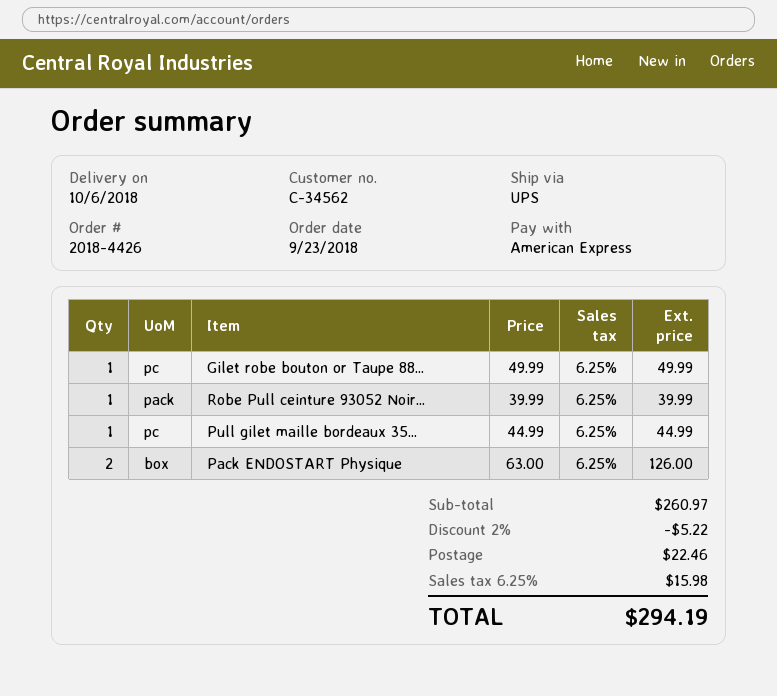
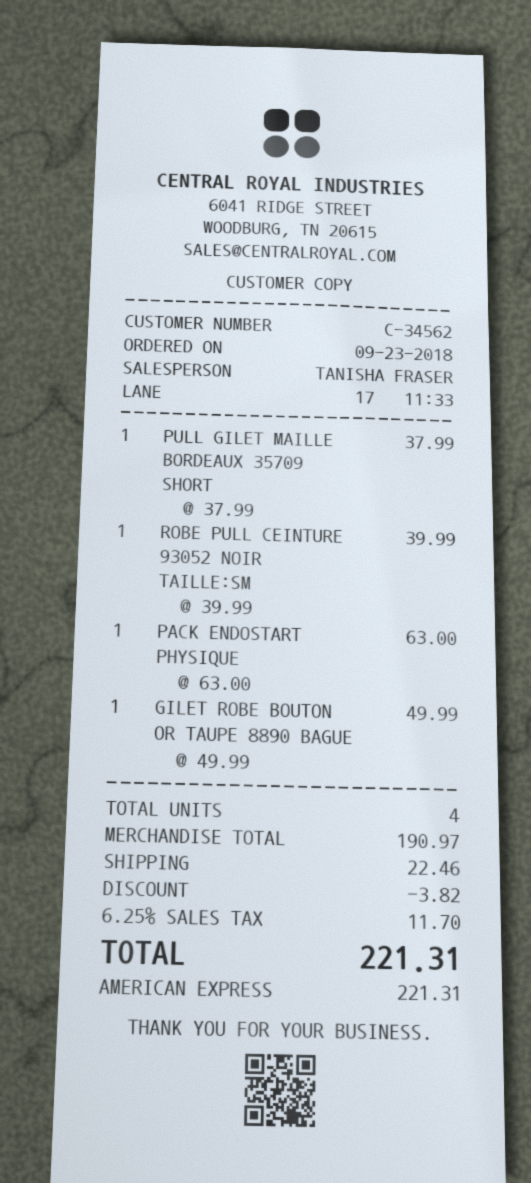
Pull gilet maille bordeaux 35...: 1 x 44.99 = 44.99 -> 1 x 37.99 = 37.99
Pack ENDOSTART Physique: 2 x 63.00 = 126.00 -> 1 x 63.00 = 63.00
subtotal: 260.97 -> 190.97
discount: 5.22 -> 3.82
tax: 6.25% = 15.98 -> 6.25% = 11.70
total: 294.19 -> 221.31

